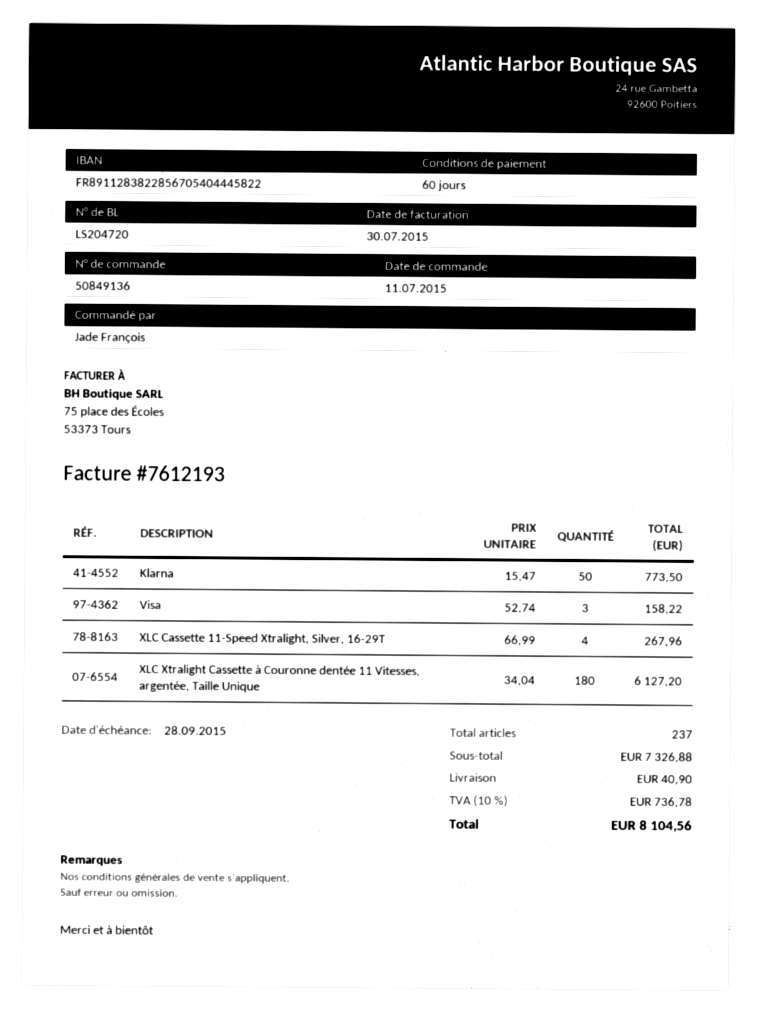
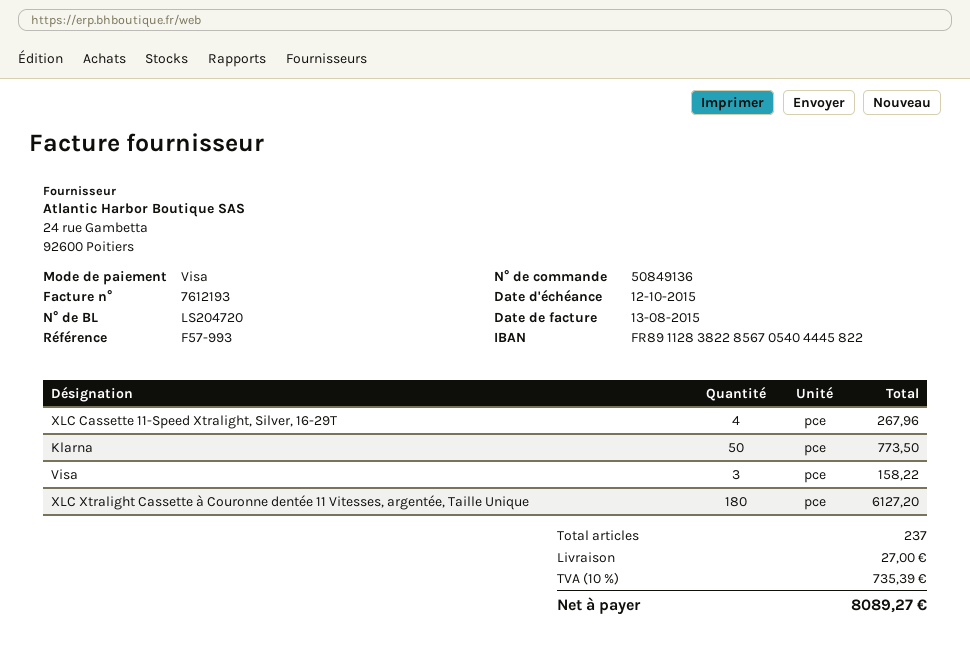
invoice date: 2015-07-30 -> 2015-08-13
due date: 2015-09-28 -> 2015-10-12
shipping: 40.90 -> 27.00
tax: 10% = 736.78 -> 10% = 735.39
total: 8104.56 -> 8089.27

